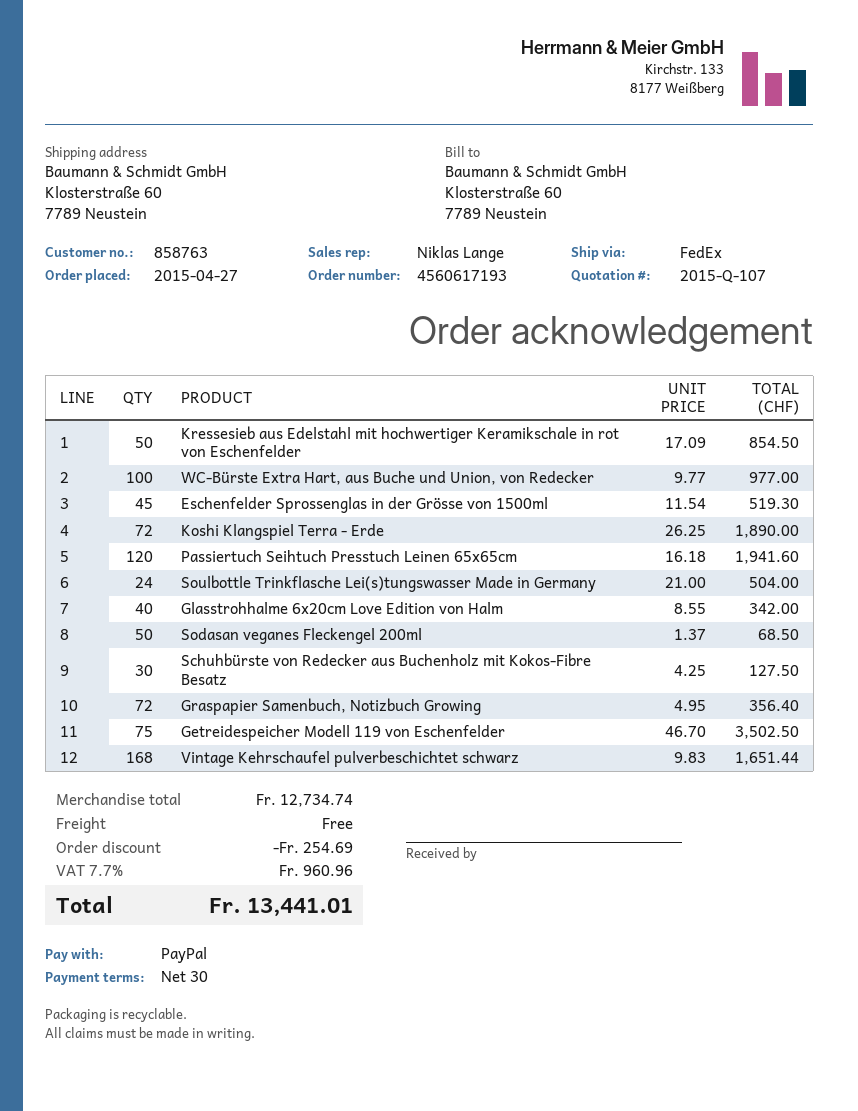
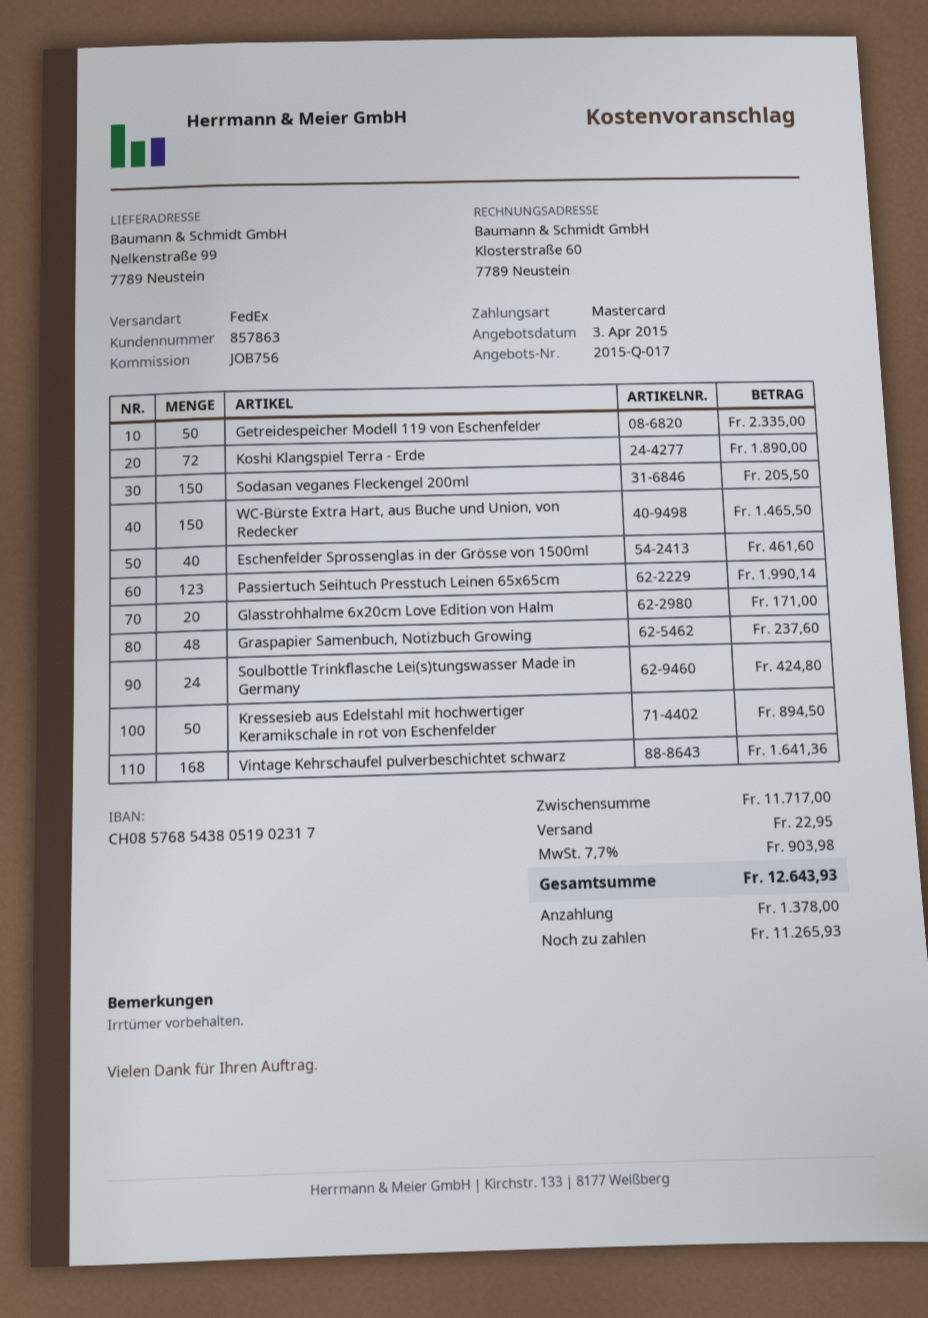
quote number: 2015-Q-107 -> 2015-Q-017
customer number: 858763 -> 857863
payment method: PayPal -> Mastercard
ship to: Klosterstraße 60, 7789 Neustein -> Nelkenstraße 99, 7789 Neustein
Kressesieb aus Edelstahl mit hochwertiger Keramikschale in rot von Eschenfelder: 50 for 854.50 -> 50 for 894.50
WC-Bürste Extra Hart, aus Buche und Union, von Redecker: 100 for 977.00 -> 150 for 1465.50
Eschenfelder Sprossenglas in der Grösse von 1500ml: 45 for 519.30 -> 40 for 461.60
Passiertuch Seihtuch Presstuch Leinen 65x65cm: 120 for 1941.60 -> 123 for 1990.14
Soulbottle Trinkflasche Lei(s)tungswasser Made in Germany: 24 for 504.00 -> 24 for 424.80
Glasstrohhalme 6x20cm Love Edition von Halm: 40 for 342.00 -> 20 for 171.00
Sodasan veganes Fleckengel 200ml: 50 for 68.50 -> 150 for 205.50
Schuhbürste von Redecker aus Buchenholz mit Kokos-Fibre Besatz: 30 for 127.50 -> none
Graspapier Samenbuch, Notizbuch Growing: 72 for 356.40 -> 48 for 237.60
Getreidespeicher Modell 119 von Eschenfelder: 75 for 3502.50 -> 50 for 2335.00
Vintage Kehrschaufel pulverbeschichtet schwarz: 168 for 1651.44 -> 168 for 1641.36
subtotal: 12734.74 -> 11717.00
discount: 254.69 -> none
shipping: 0.00 -> 22.95
tax: 7.7% = 960.96 -> 7.7% = 903.98
total: 13441.01 -> 12643.93

